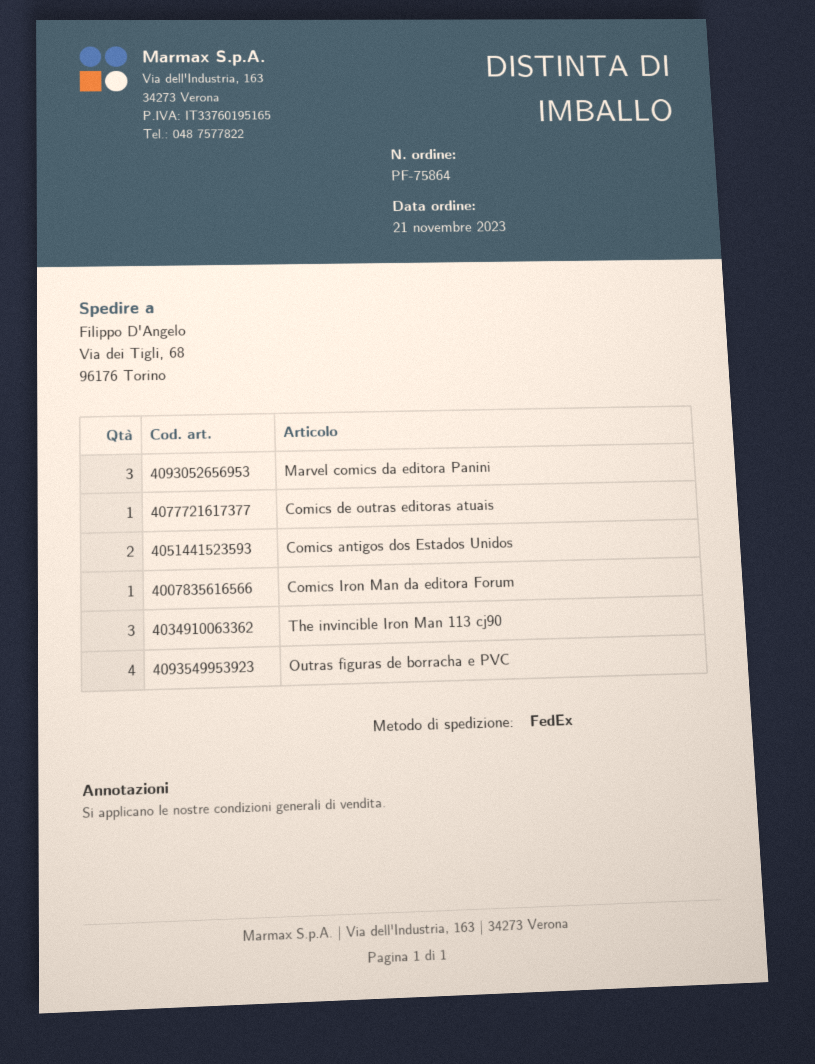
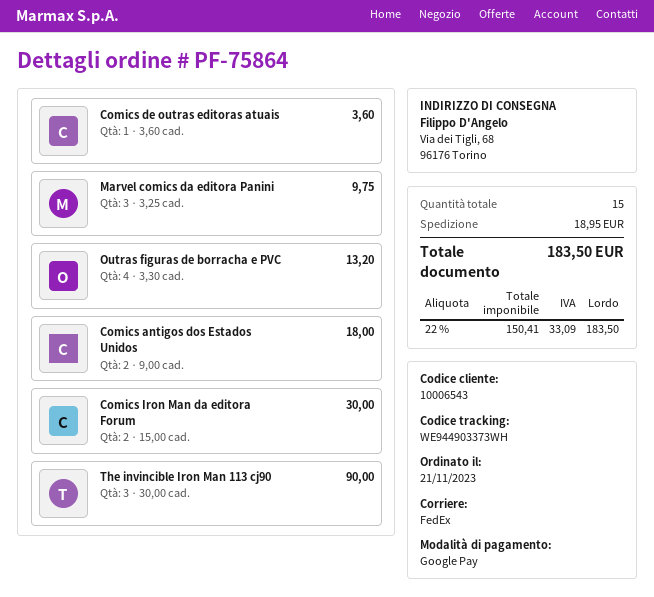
Comics Iron Man da editora Forum: 1 -> 2

